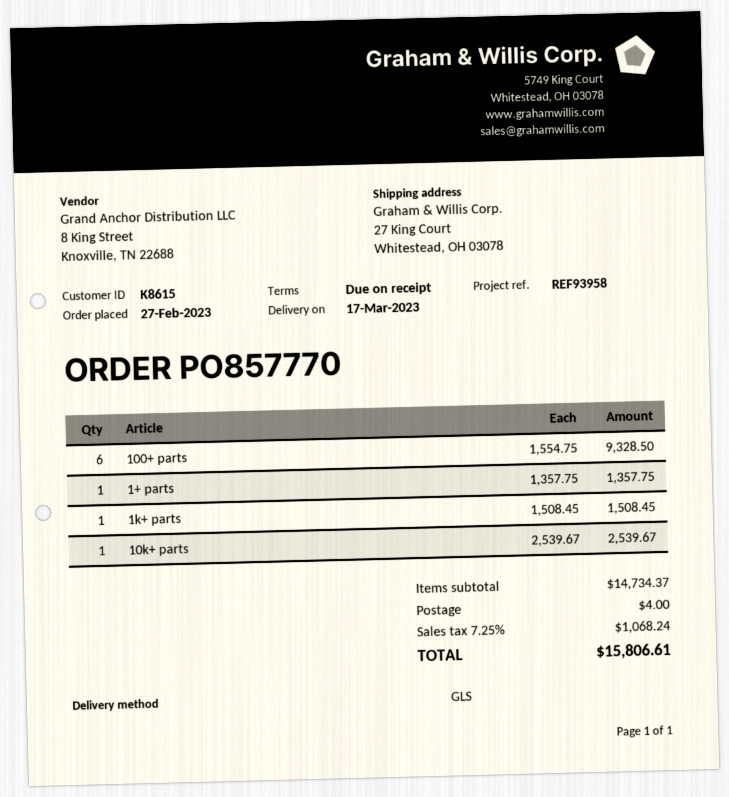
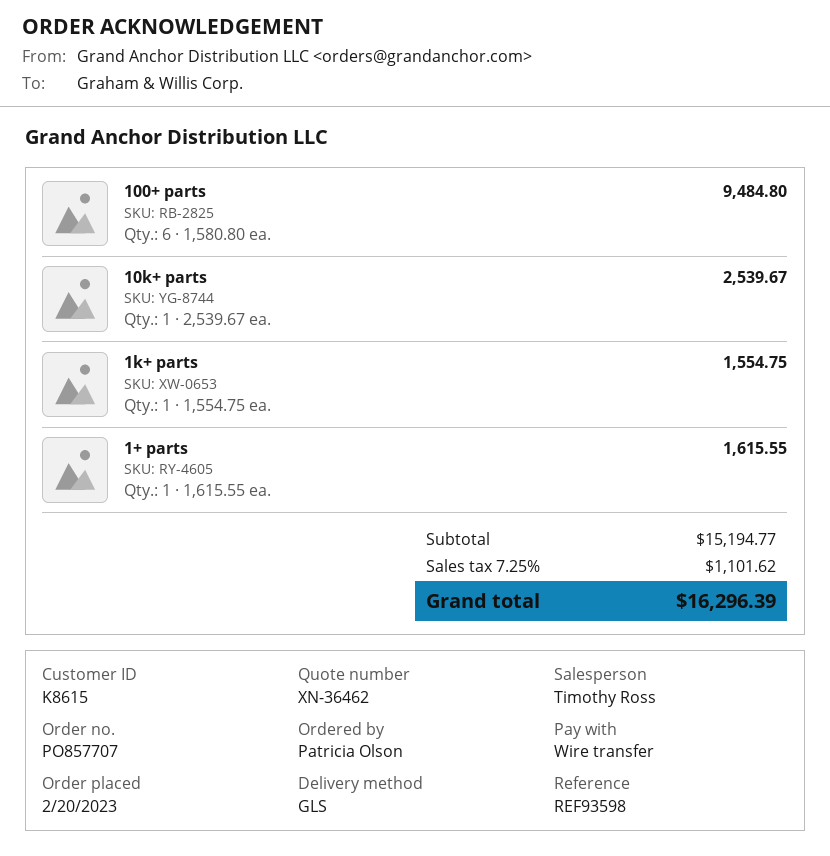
order number: PO857770 -> PO857707
order date: 2023-02-27 -> 2023-02-20
reference: REF93958 -> REF93598
100+ parts: 6 x 1554.75 = 9328.50 -> 6 x 1580.80 = 9484.80
1+ parts: 1 x 1357.75 = 1357.75 -> 1 x 1615.55 = 1615.55
1k+ parts: 1 x 1508.45 = 1508.45 -> 1 x 1554.75 = 1554.75
subtotal: 14734.37 -> 15194.77
shipping: 4.00 -> none
tax: 7.25% = 1068.24 -> 7.25% = 1101.62
total: 15806.61 -> 16296.39

